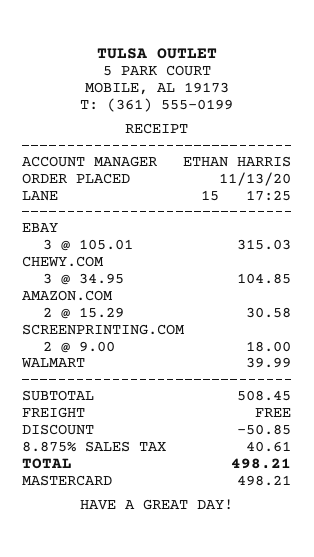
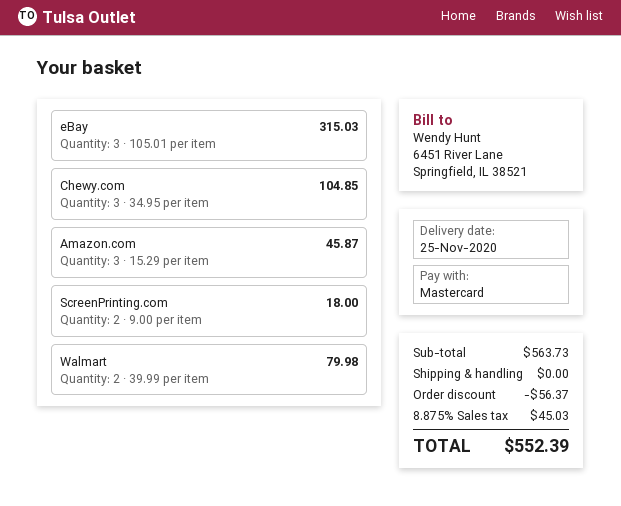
AMAZON.COM: 2 x 15.29 = 30.58 -> 3 x 15.29 = 45.87
WALMART: 1 x 39.99 = 39.99 -> 2 x 39.99 = 79.98
subtotal: 508.45 -> 563.73
discount: 50.85 -> 56.37
tax: 8.875% = 40.61 -> 8.875% = 45.03
total: 498.21 -> 552.39

